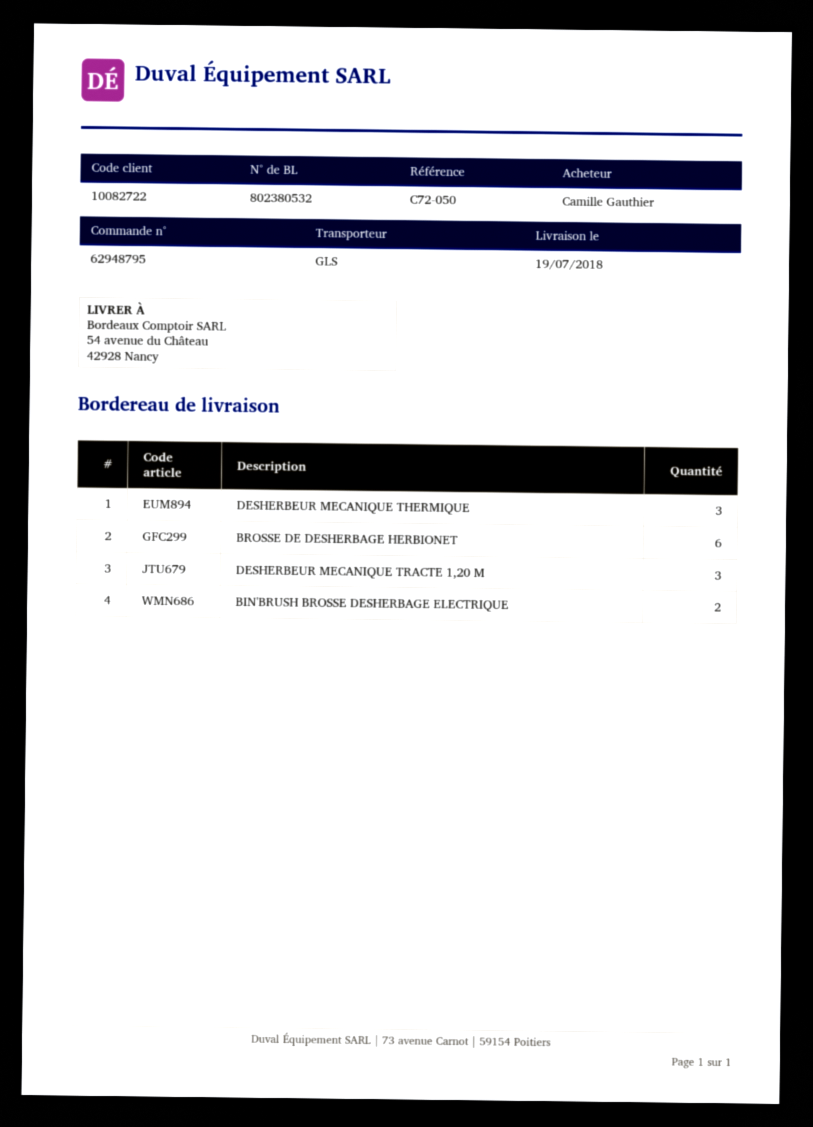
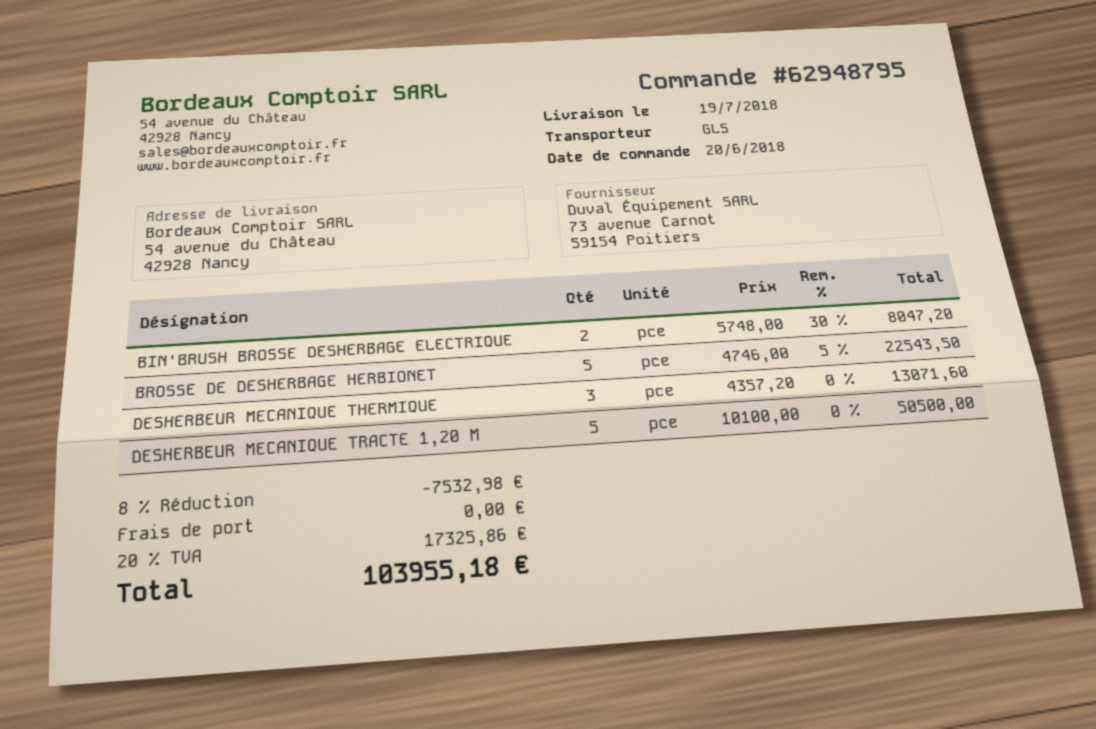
BROSSE DE DESHERBAGE HERBIONET: 6 -> 5
DESHERBEUR MECANIQUE TRACTE 1,20 M: 3 -> 5

